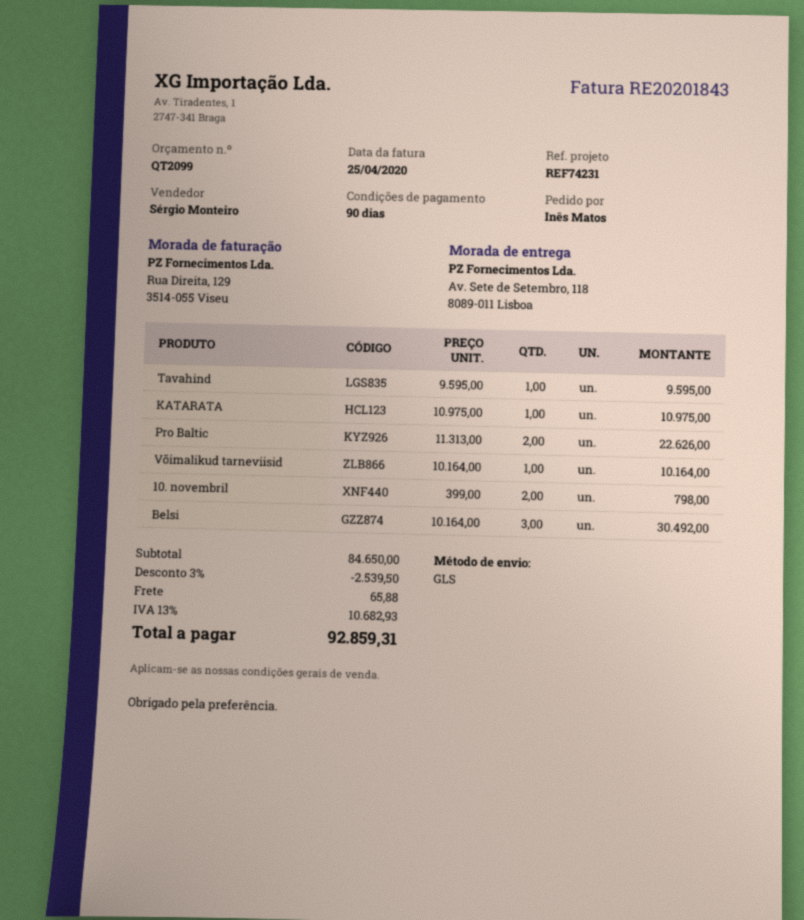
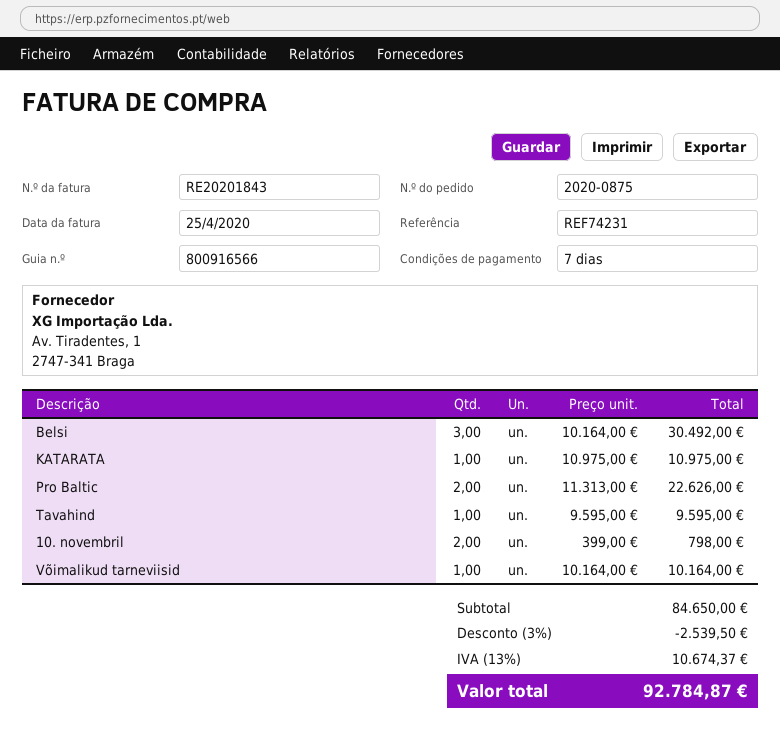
payment terms: 90 days -> 7 days
shipping: 65.88 -> none
tax: 13% = 10682.93 -> 13% = 10674.37
total: 92859.31 -> 92784.87

